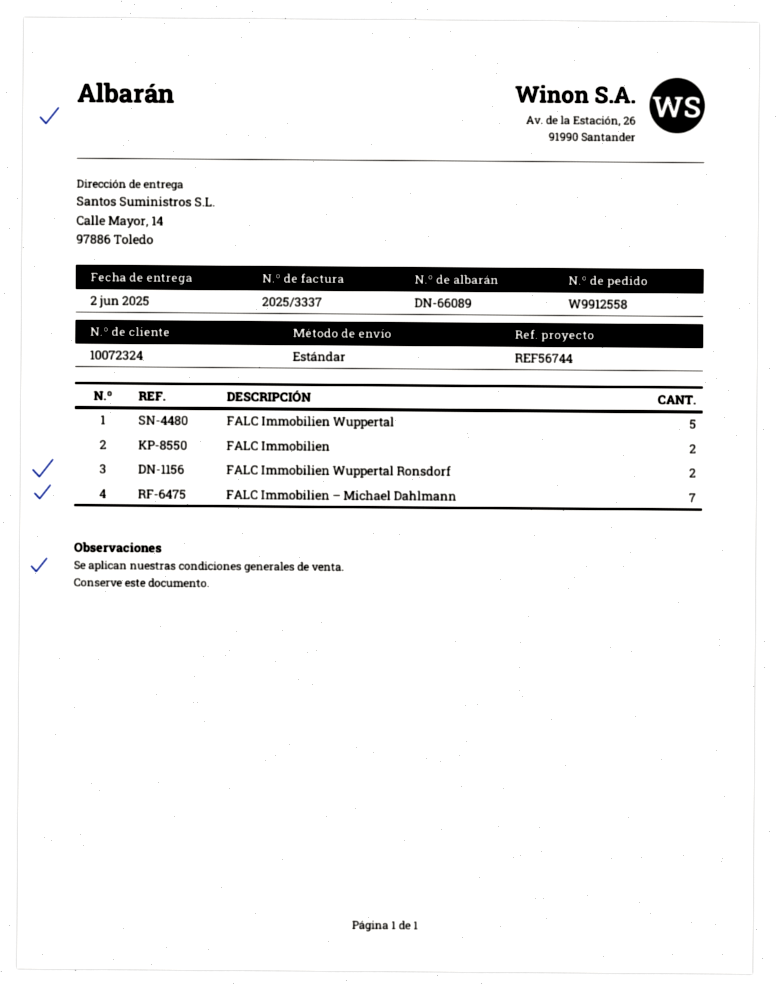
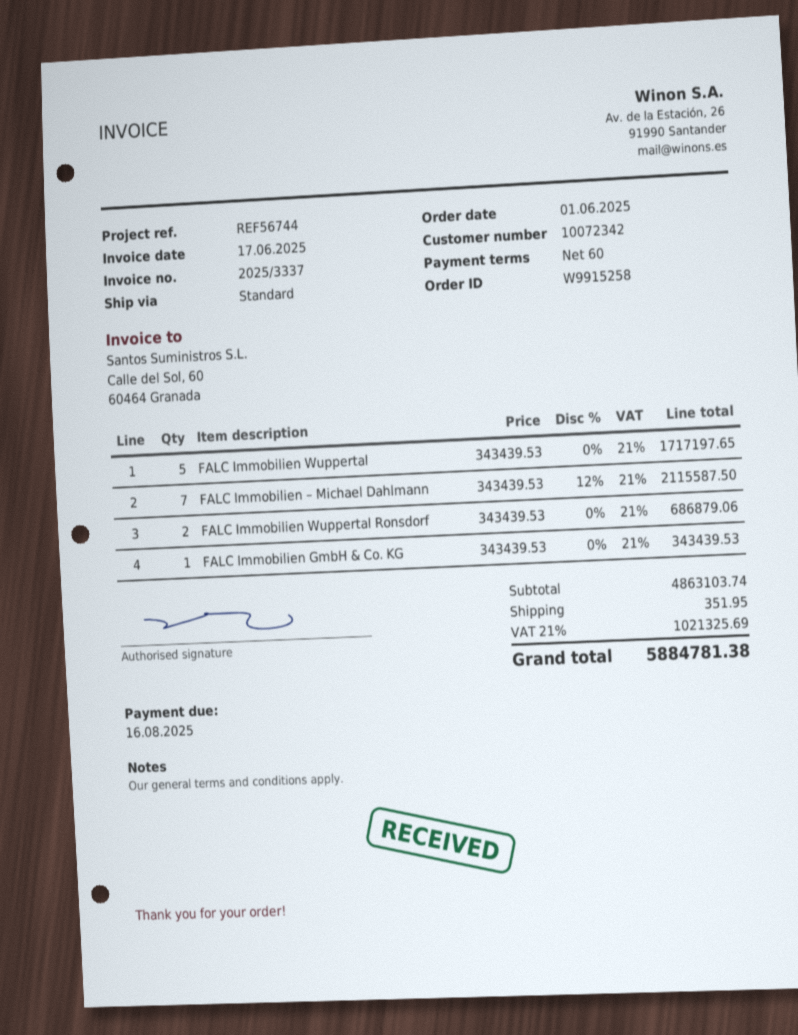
order number: W9912558 -> W9915258
customer number: 10072324 -> 10072342
FALC Immobilien: 2 -> none
FALC Immobilien GmbH & Co. KG: none -> 1

